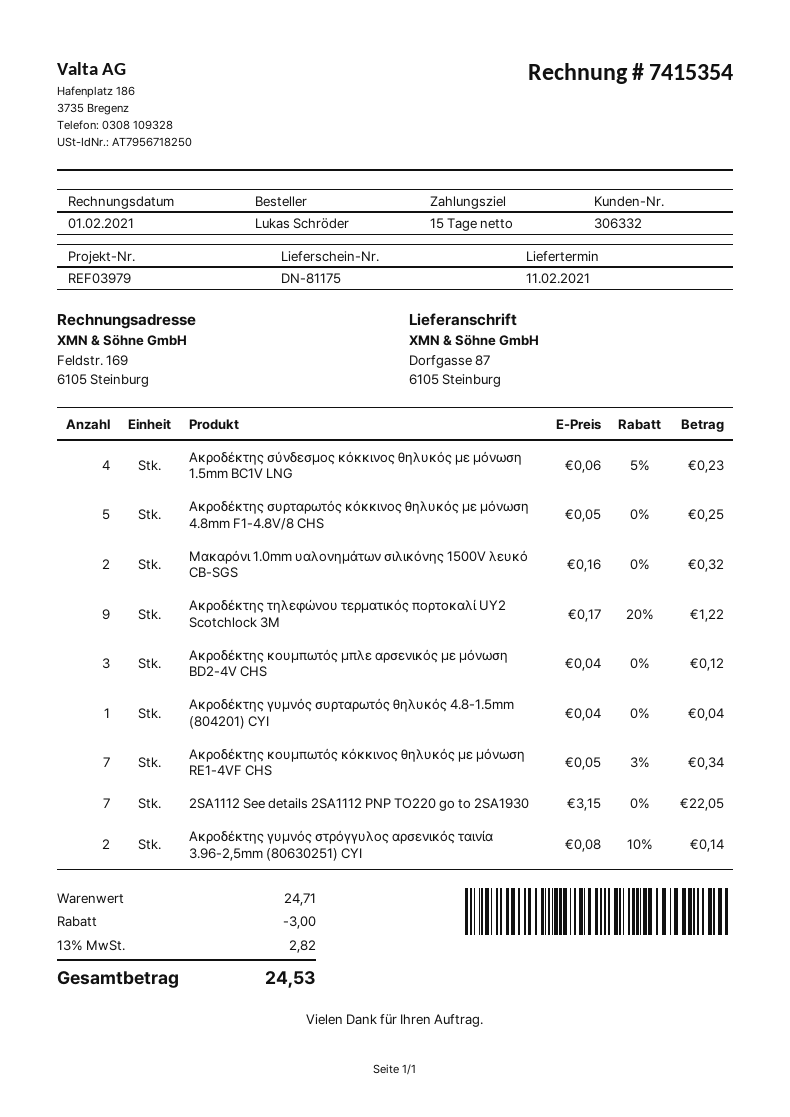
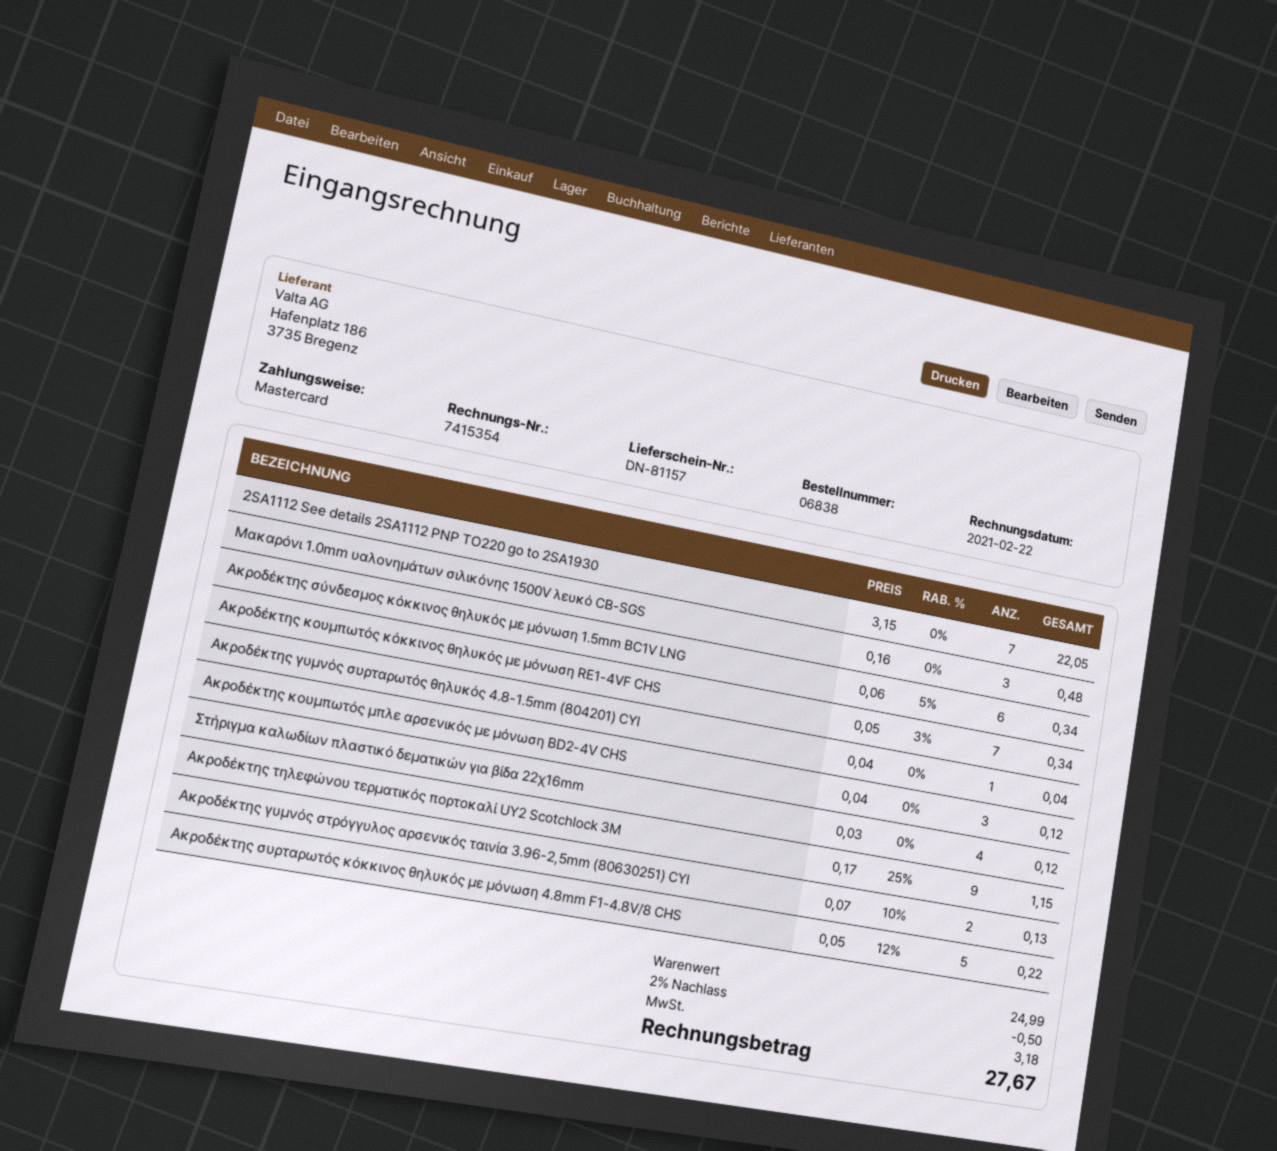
delivery note number: DN-81175 -> DN-81157
invoice date: 2021-02-01 -> 2021-02-22
Ακροδέκτης σύνδεσμος κόκκινος θηλυκός με μόνωση 1.5mm BC1V LNG: 4 x 0.06 - 5% = 0.23 -> 6 x 0.06 - 5% = 0.34
Ακροδέκτης συρταρωτός κόκκινος θηλυκός με μόνωση 4.8mm F1-4.8V/8 CHS: 5 x 0.05 = 0.25 -> 5 x 0.05 - 12% = 0.22
Μακαρόνι 1.0mm υαλονημάτων σιλικόνης 1500V λευκό CB-SGS: 2 x 0.16 = 0.32 -> 3 x 0.16 = 0.48
Ακροδέκτης τηλεφώνου τερματικός πορτοκαλί UY2 Scotchlock 3M: 9 x 0.17 - 20% = 1.22 -> 9 x 0.17 - 25% = 1.15
Ακροδέκτης γυμνός στρόγγυλος αρσενικός ταινία 3.96-2,5mm (80630251) CYI: 2 x 0.08 - 10% = 0.14 -> 2 x 0.07 - 10% = 0.13
Στήριγμα καλωδίων πλαστικό δεματικών για βίδα 22χ16mm: none -> 4 x 0.03 = 0.12
subtotal: 24.71 -> 24.99
discount: 3.00 -> 0.50
tax: 2.82 -> 3.18
total: 24.53 -> 27.67

